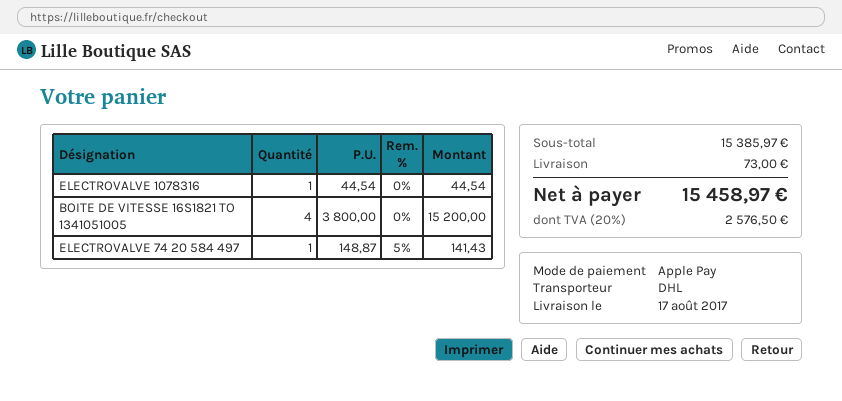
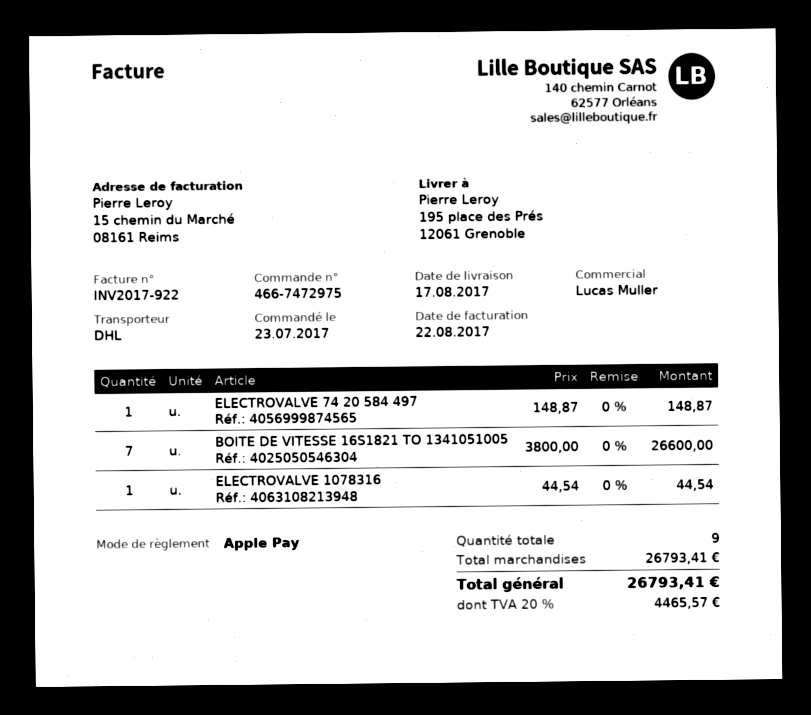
BOITE DE VITESSE 16S1821 TO 1341051005: 4 x 3800.00 = 15200.00 -> 7 x 3800.00 = 26600.00
ELECTROVALVE 74 20 584 497: 1 x 148.87 - 5% = 141.43 -> 1 x 148.87 = 148.87
subtotal: 15385.97 -> 26793.41
shipping: 73.00 -> none
tax: 20% = 2576.50 -> 20% = 4465.57
total: 15458.97 -> 26793.41

